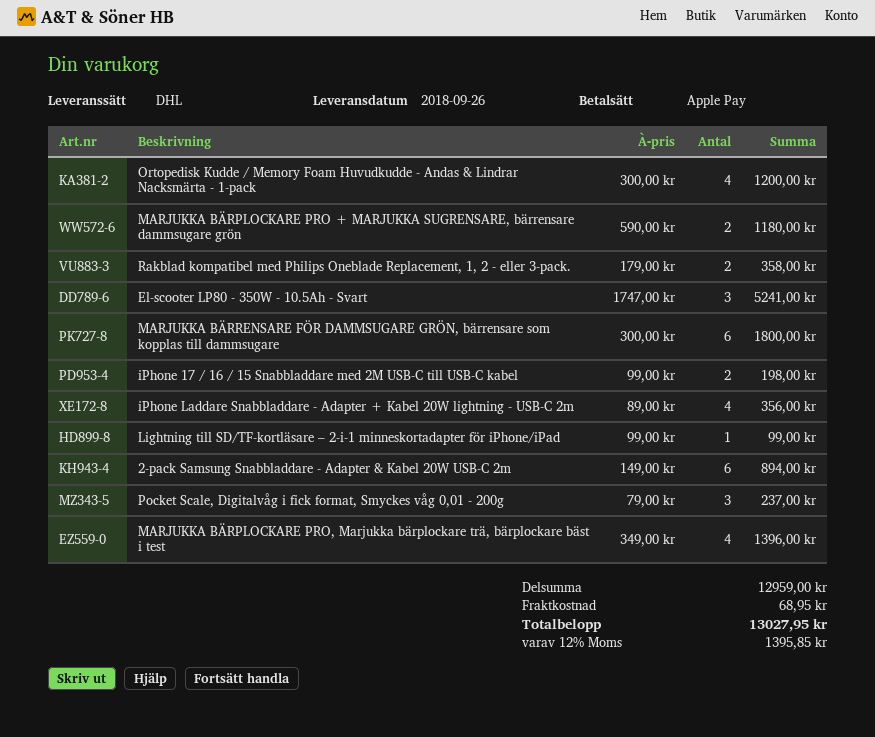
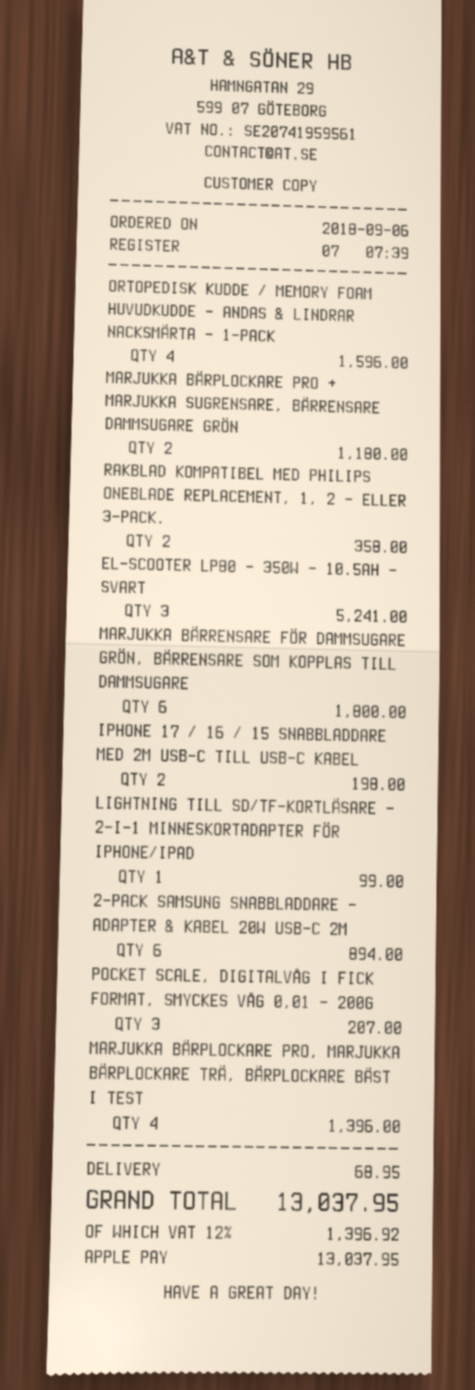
Ortopedisk Kudde / Memory Foam Huvudkudde - Andas & Lindrar Nacksmärta - 1-pack: 4 for 1200.00 -> 4 for 1596.00
iPhone Laddare Snabbladdare - Adapter + Kabel 20W lightning - USB-C 2m: 4 for 356.00 -> none
Pocket Scale, Digitalvåg i fick format, Smyckes våg 0,01 - 200g: 3 for 237.00 -> 3 for 207.00
tax: 12% = 1395.85 -> 12% = 1396.92
total: 13027.95 -> 13037.95

